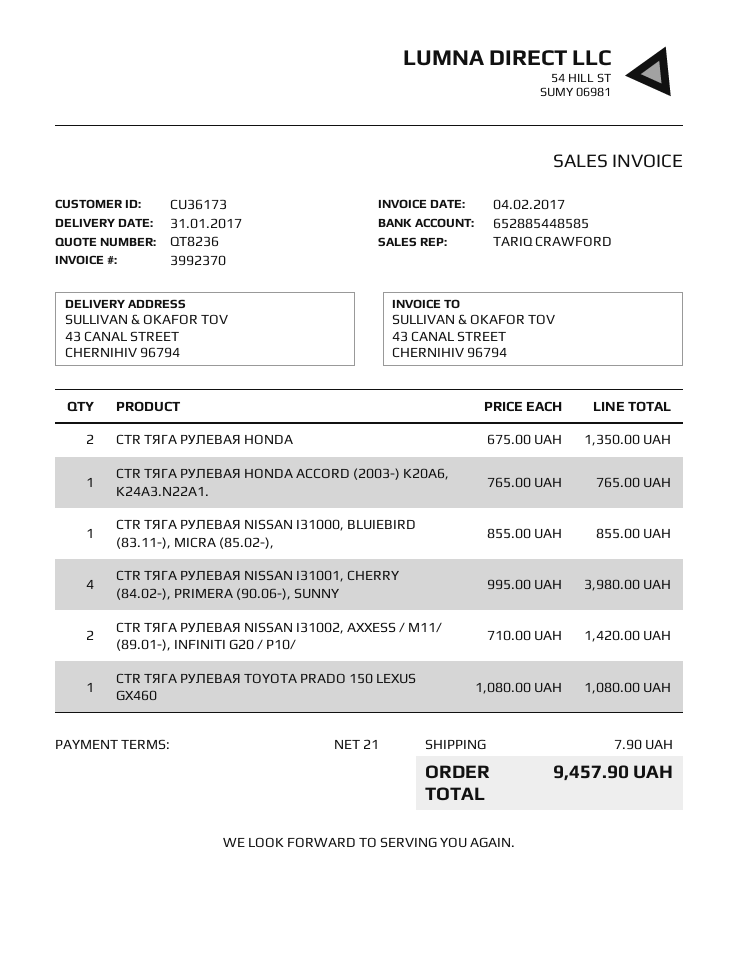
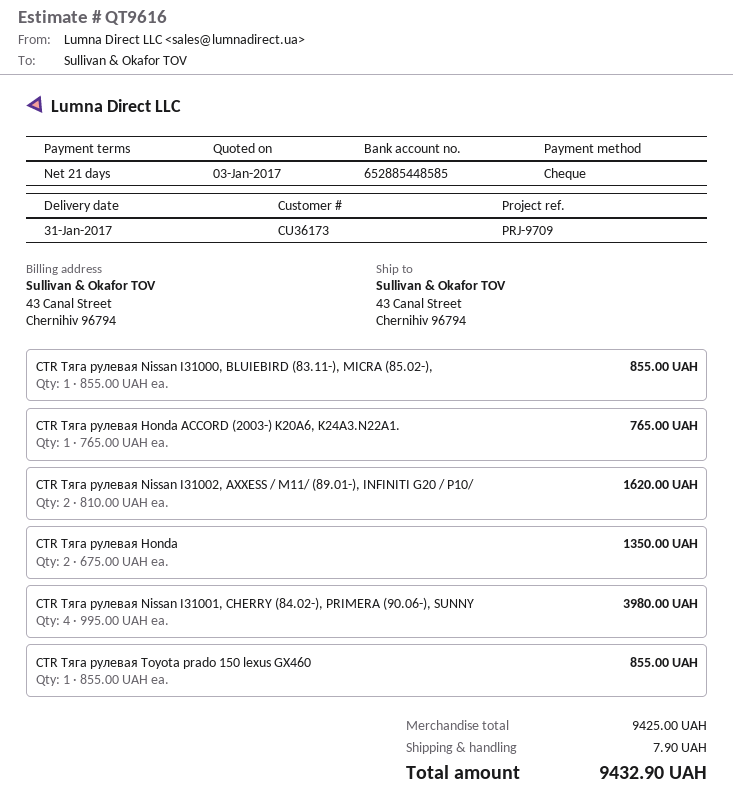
quote number: QT8236 -> QT9616
CTR ТЯГА РУЛЕВАЯ NISSAN I31002, AXXESS / M11/ (89.01-), INFINITI G20 / P10/: 2 x 710.00 = 1420.00 -> 2 x 810.00 = 1620.00
CTR ТЯГА РУЛЕВАЯ TOYOTA PRADO 150 LEXUS GX460: 1 x 1080.00 = 1080.00 -> 1 x 855.00 = 855.00
total: 9457.90 -> 9432.90

